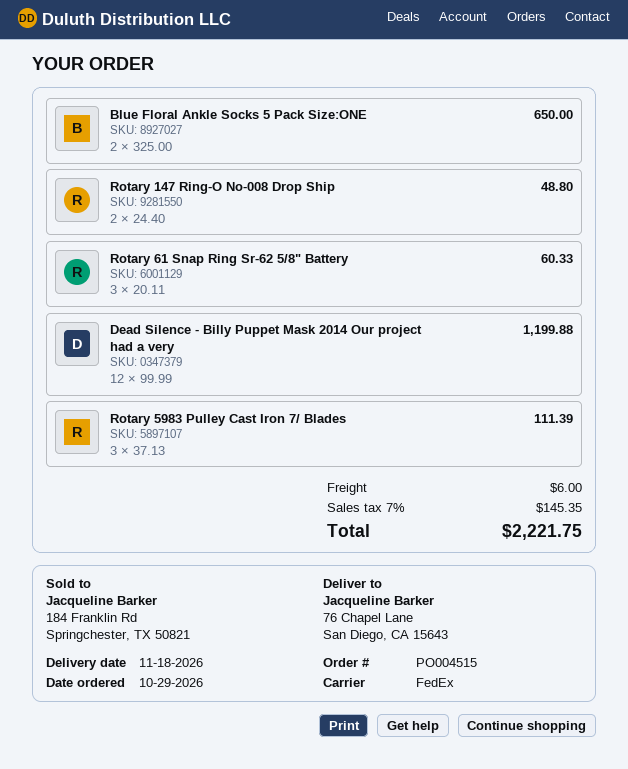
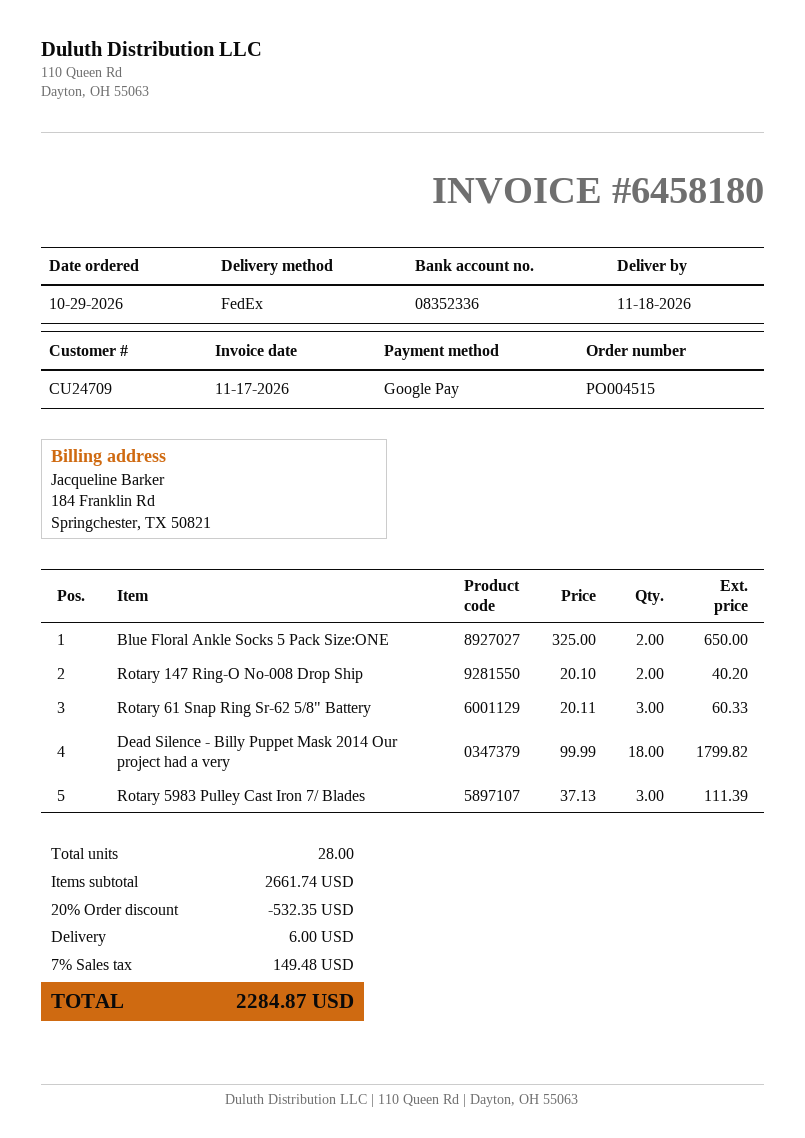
Rotary 147 Ring-O No-008 Drop Ship: 2 x 24.40 = 48.80 -> 2 x 20.10 = 40.20
Dead Silence - Billy Puppet Mask 2014 Our project had a very: 12 x 99.99 = 1199.88 -> 18 x 99.99 = 1799.82
discount: none -> 20% = 532.35
tax: 7% = 145.35 -> 7% = 149.48
total: 2221.75 -> 2284.87

